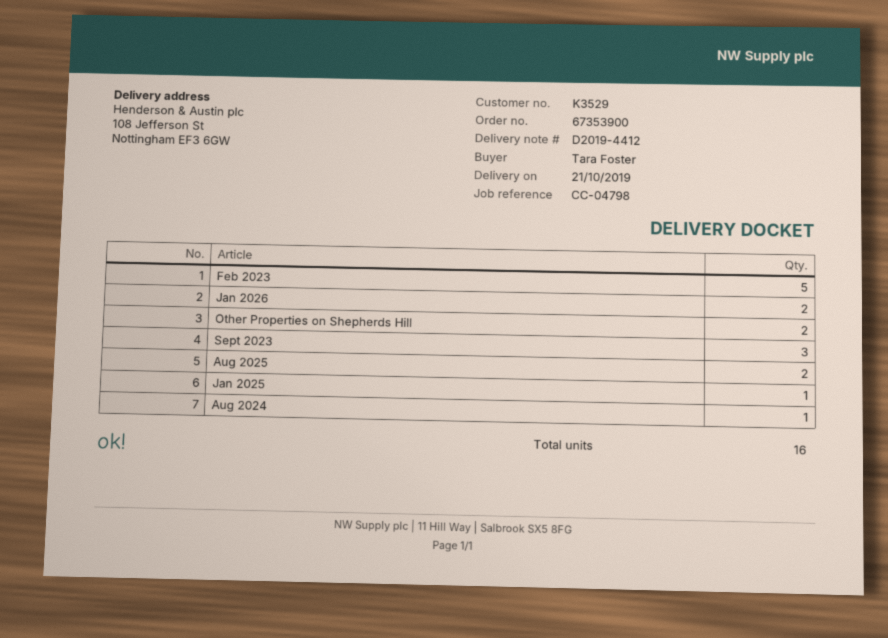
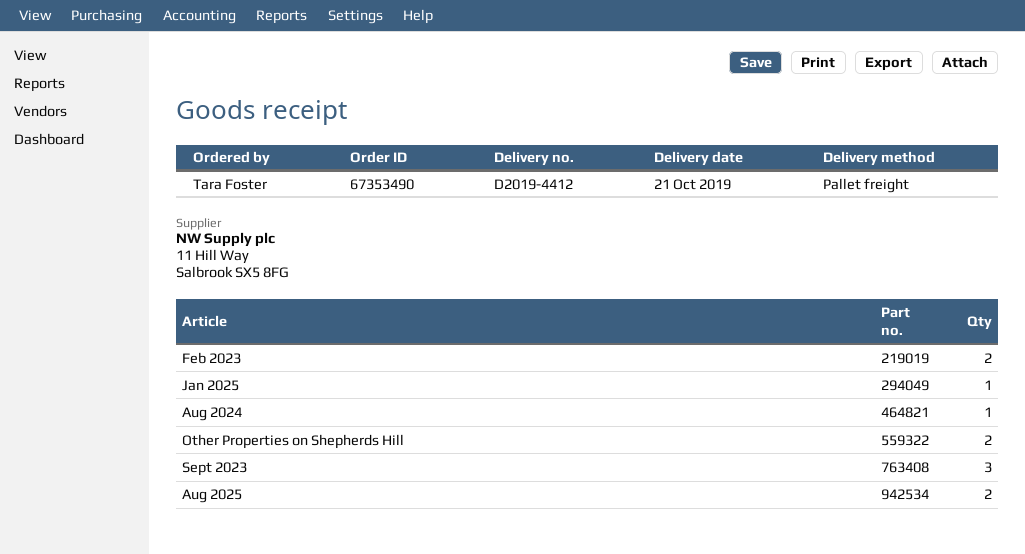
order number: 67353900 -> 67353490
Feb 2023: 5 -> 2
Jan 2026: 2 -> none

